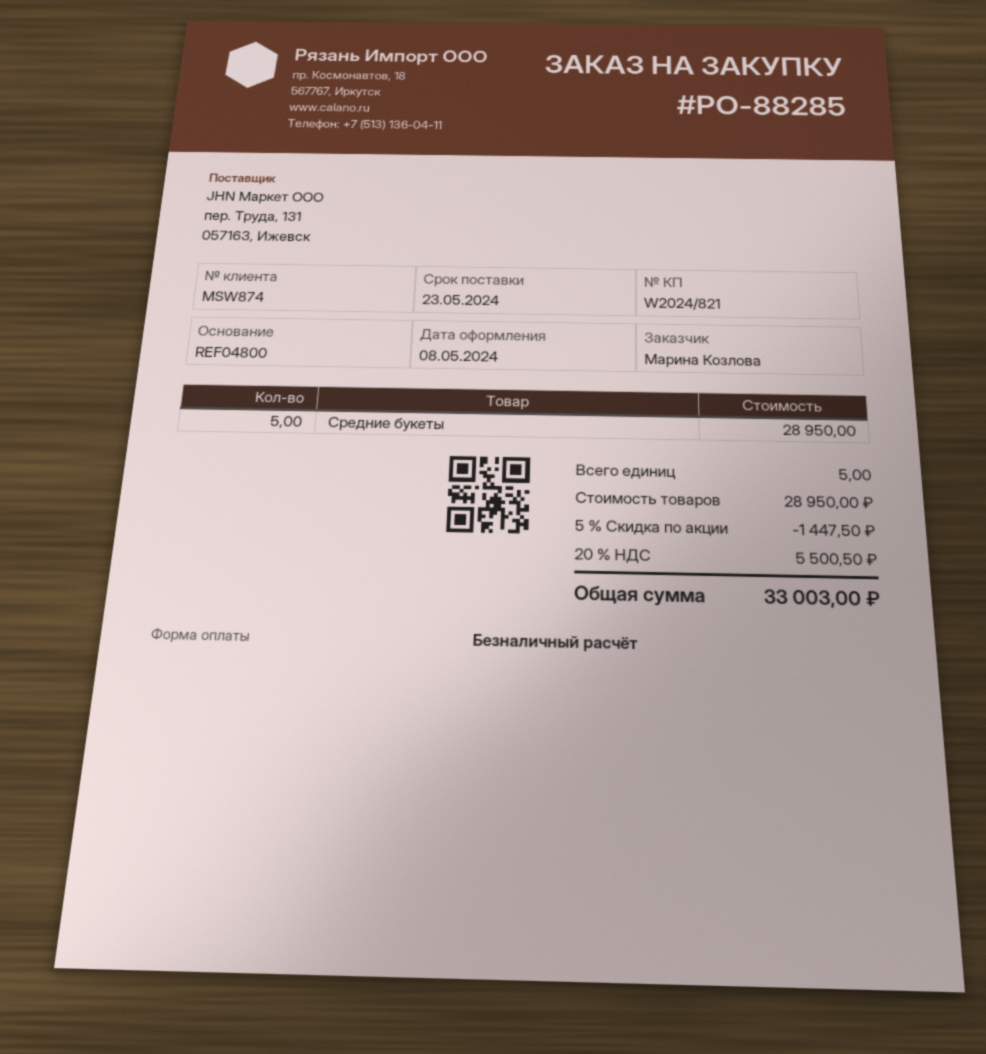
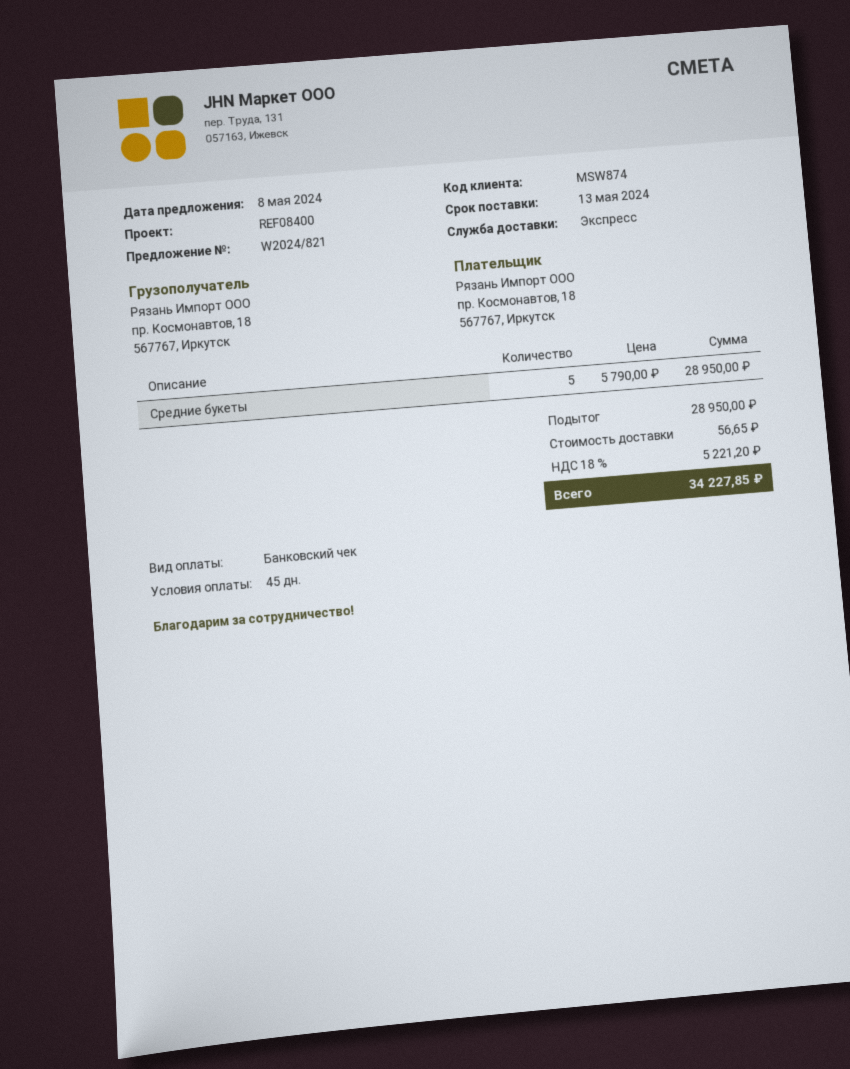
delivery date: 2024-05-23 -> 2024-05-13
reference: REF04800 -> REF08400
payment method: bank transfer -> cheque
discount: 5% = 1447.50 -> none
shipping: none -> 56.65
tax: 20% = 5500.50 -> 18% = 5221.20
total: 33003.00 -> 34227.85

